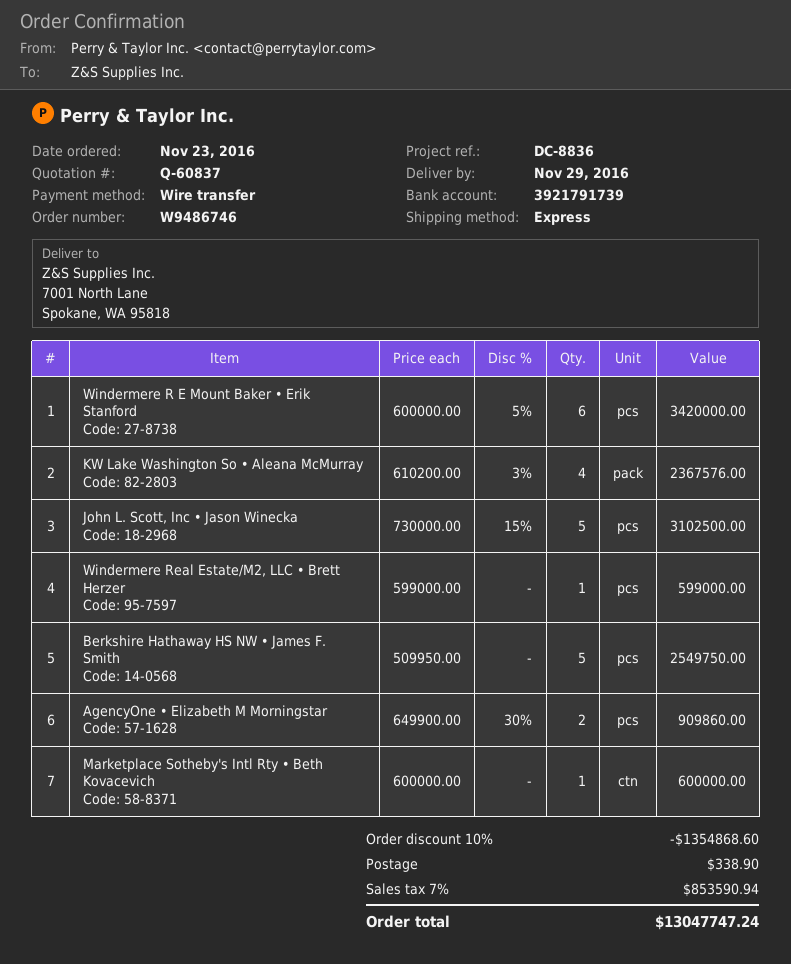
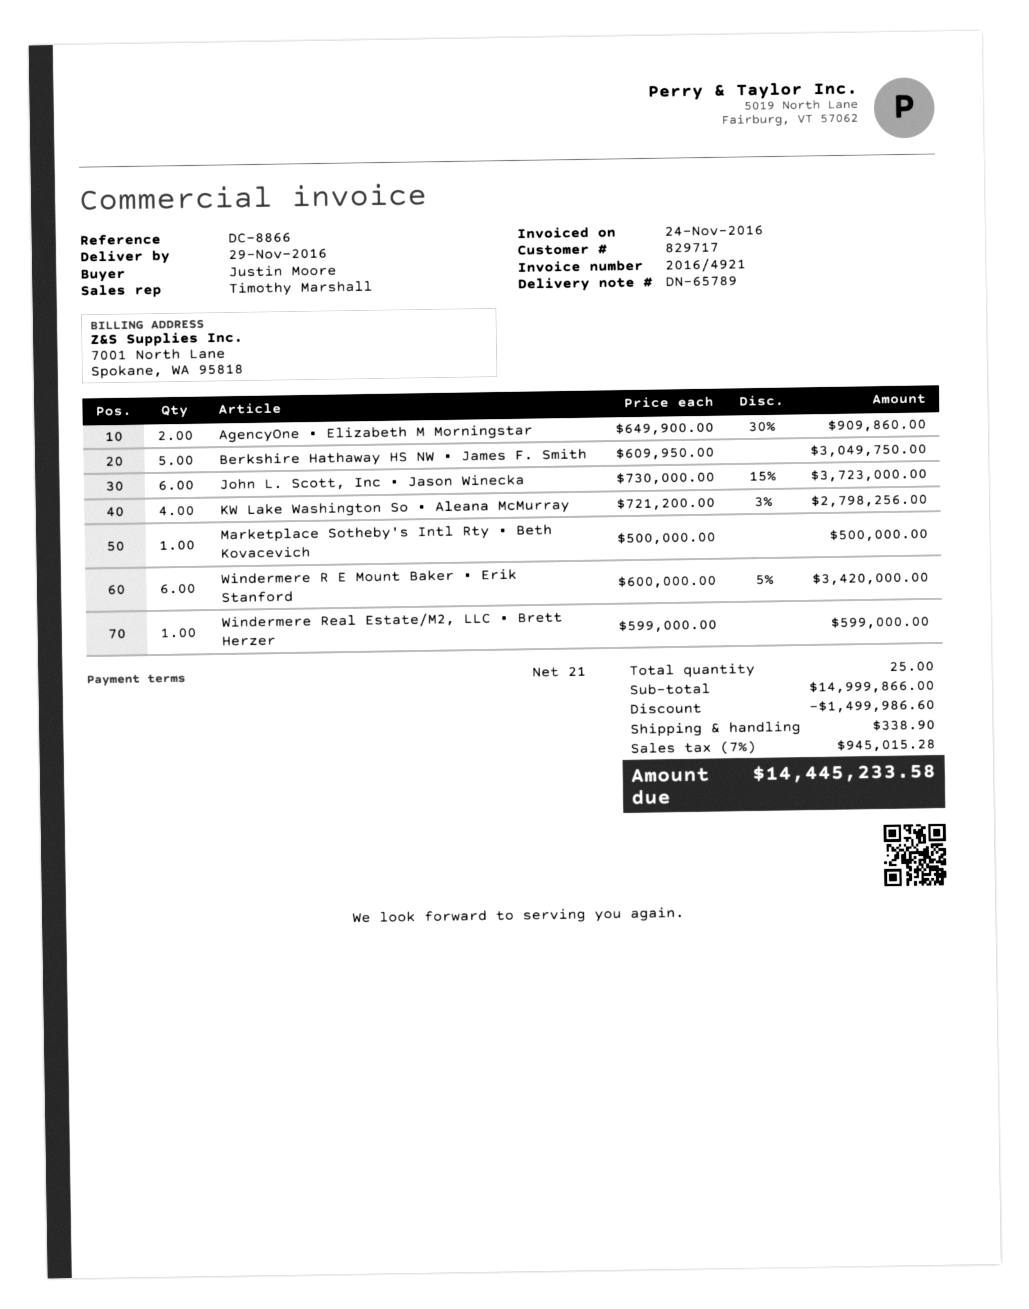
reference: DC-8836 -> DC-8866
KW Lake Washington So • Aleana McMurray: 4 x 610200.00 - 3% = 2367576.00 -> 4 x 721200.00 - 3% = 2798256.00
John L. Scott, Inc • Jason Winecka: 5 x 730000.00 - 15% = 3102500.00 -> 6 x 730000.00 - 15% = 3723000.00
Berkshire Hathaway HS NW • James F. Smith: 5 x 509950.00 = 2549750.00 -> 5 x 609950.00 = 3049750.00
Marketplace Sotheby's Intl Rty • Beth Kovacevich: 1 x 600000.00 = 600000.00 -> 1 x 500000.00 = 500000.00
discount: 1354868.60 -> 1499986.60
tax: 7% = 853590.94 -> 7% = 945015.28
total: 13047747.24 -> 14445233.58

